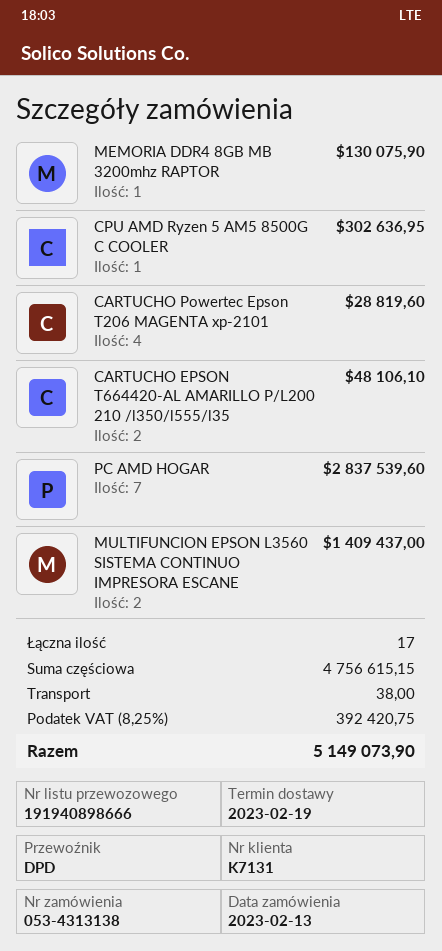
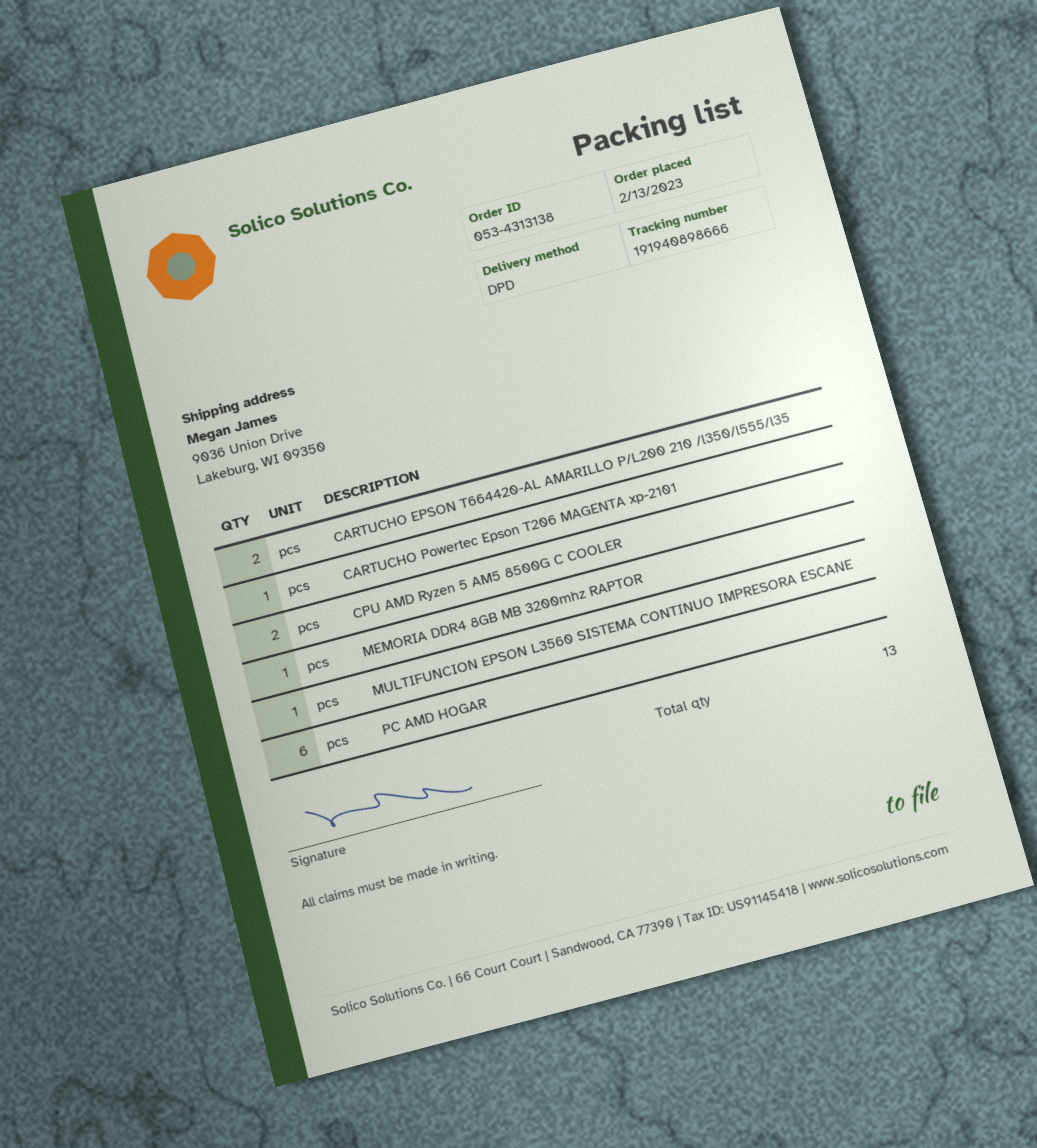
CPU AMD Ryzen 5 AM5 8500G C COOLER: 1 -> 2
CARTUCHO Powertec Epson T206 MAGENTA xp-2101: 4 -> 1
PC AMD HOGAR: 7 -> 6
MULTIFUNCION EPSON L3560 SISTEMA CONTINUO IMPRESORA ESCANE: 2 -> 1
total quantity: 17 -> 13

